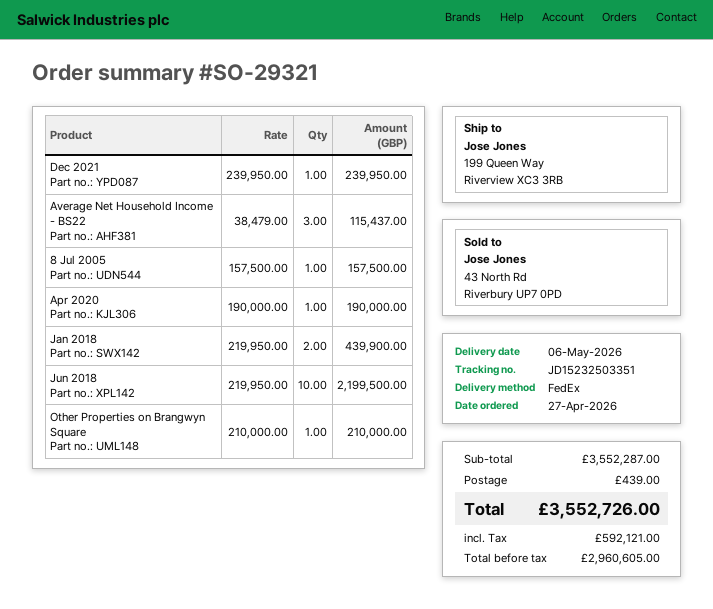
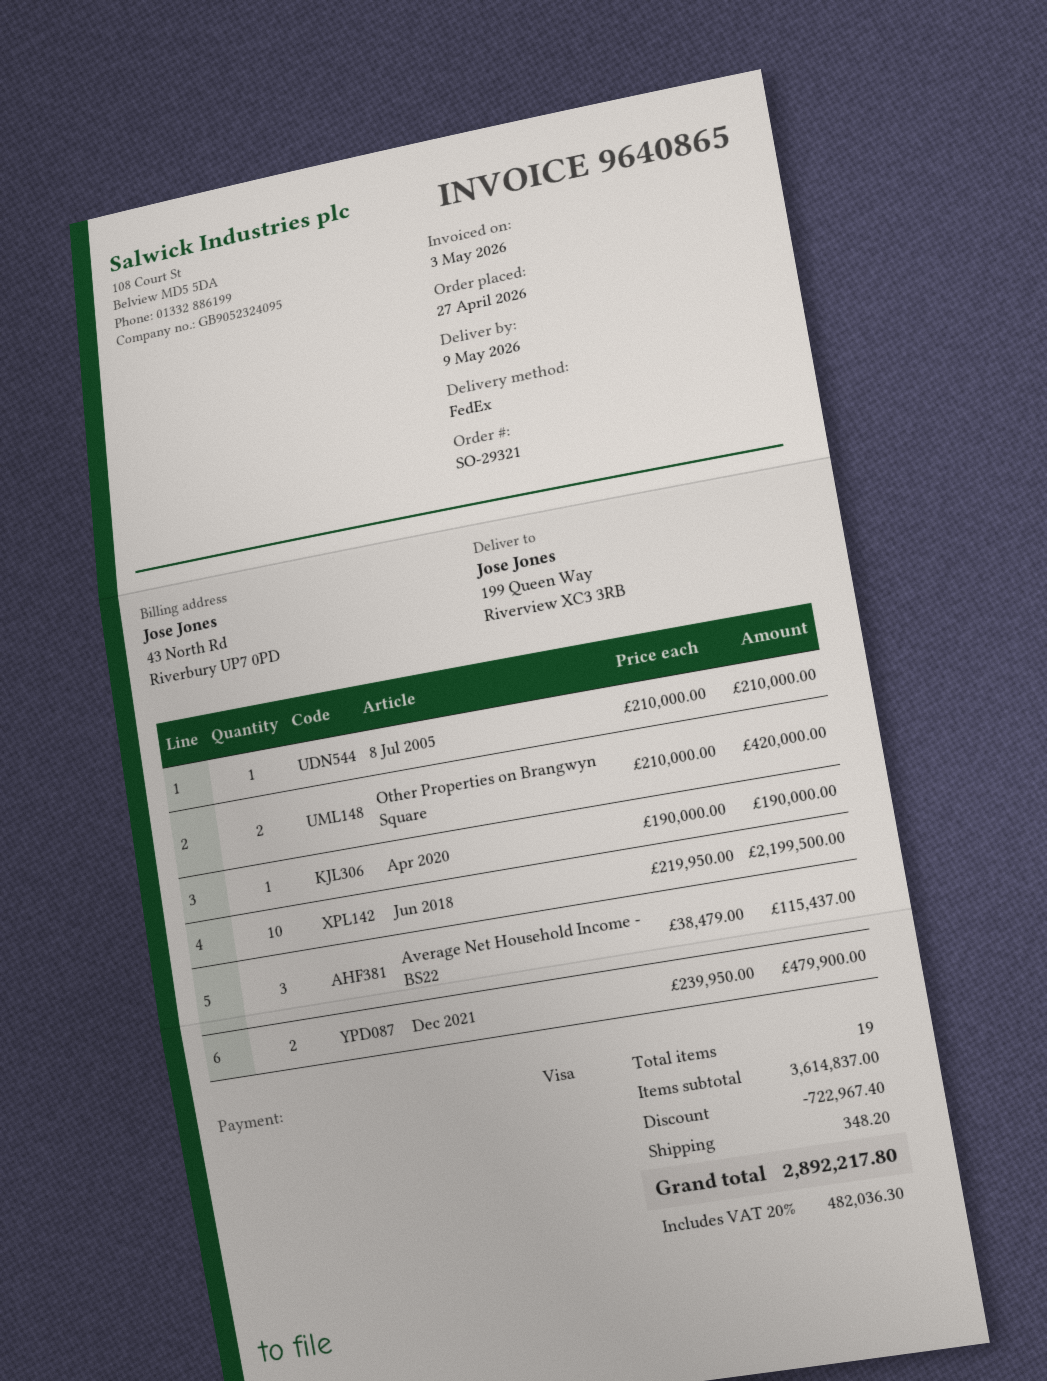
delivery date: 2026-05-06 -> 2026-05-09
Dec 2021: 1 x 239950.00 = 239950.00 -> 2 x 239950.00 = 479900.00
8 Jul 2005: 1 x 157500.00 = 157500.00 -> 1 x 210000.00 = 210000.00
Jan 2018: 2 x 219950.00 = 439900.00 -> none
Other Properties on Brangwyn Square: 1 x 210000.00 = 210000.00 -> 2 x 210000.00 = 420000.00
subtotal: 3552287.00 -> 3614837.00
discount: none -> 722967.40
shipping: 439.00 -> 348.20
tax: 592121.00 -> 482036.30
total: 3552726.00 -> 2892217.80

